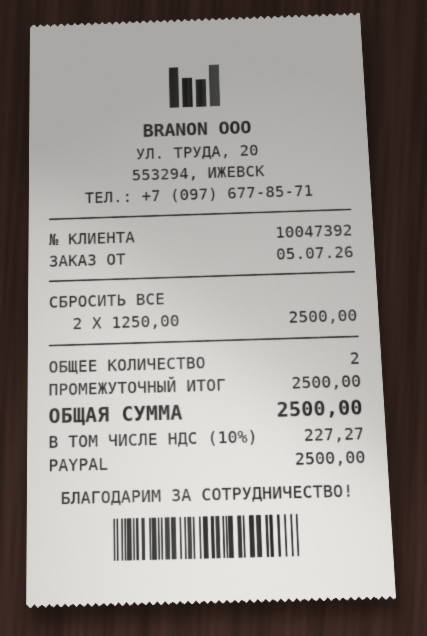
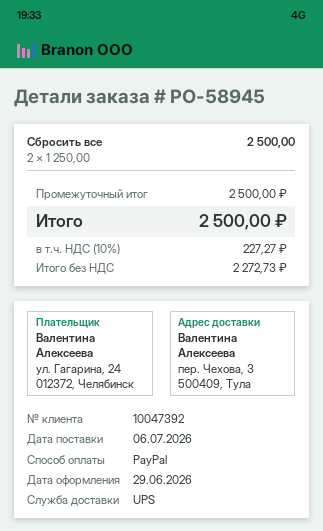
order date: 2026-07-05 -> 2026-06-29

